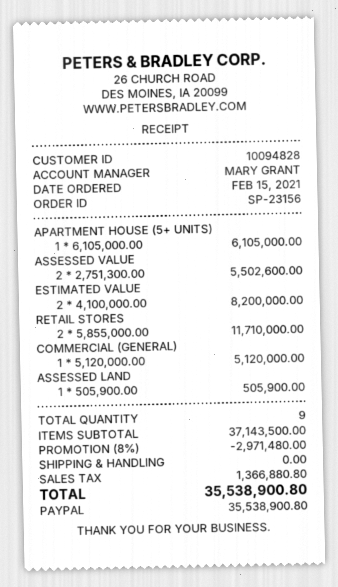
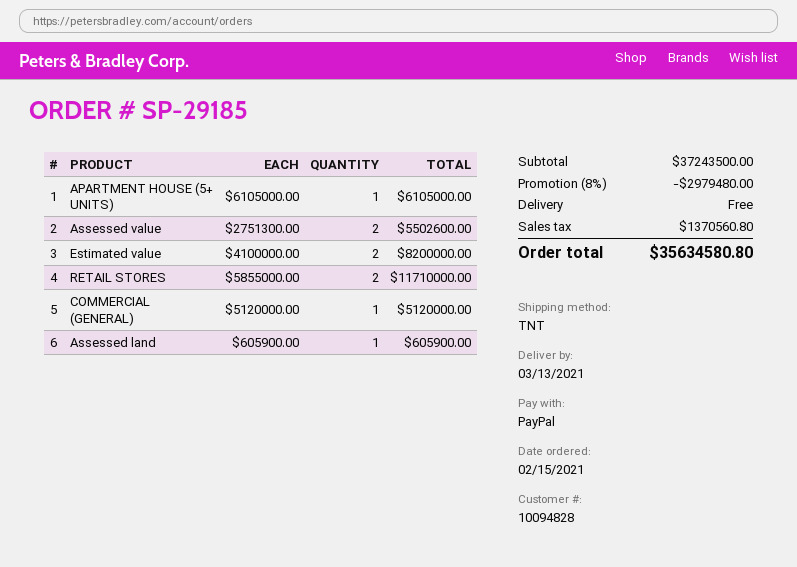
order number: SP-23156 -> SP-29185
ASSESSED LAND: 1 x 505900.00 = 505900.00 -> 1 x 605900.00 = 605900.00
subtotal: 37143500.00 -> 37243500.00
discount: 8% = 2971480.00 -> 8% = 2979480.00
tax: 1366880.80 -> 1370560.80
total: 35538900.80 -> 35634580.80

